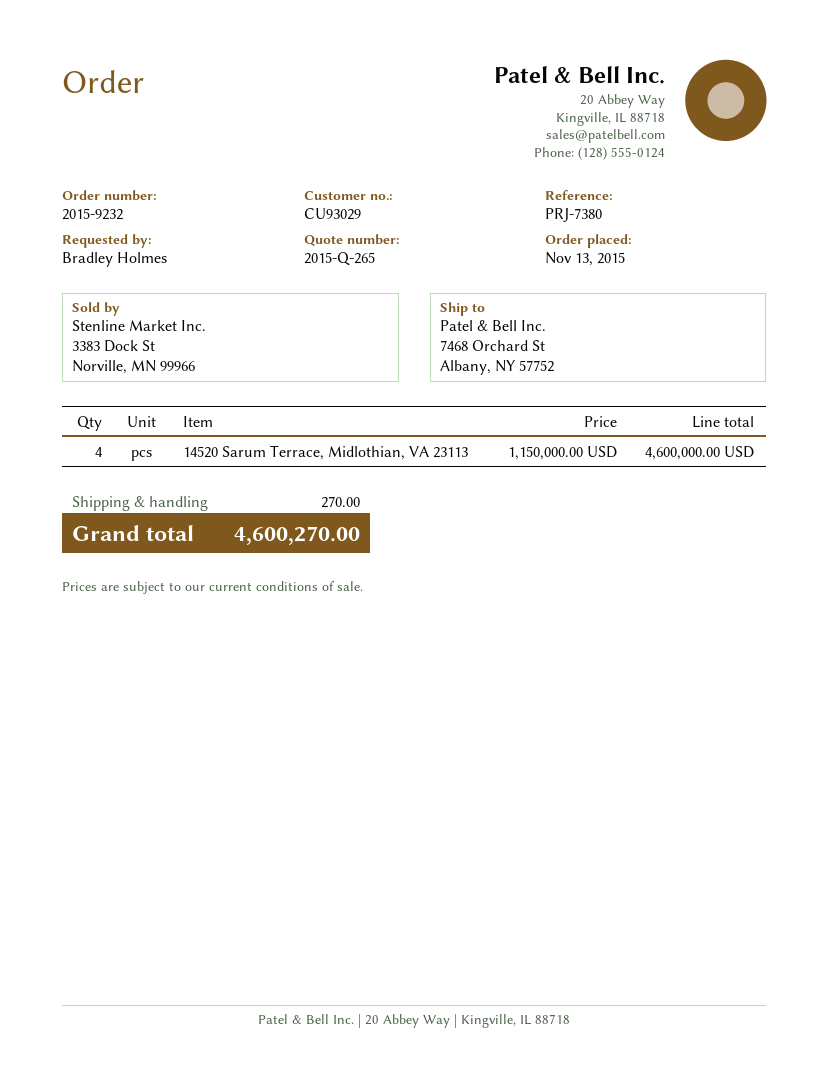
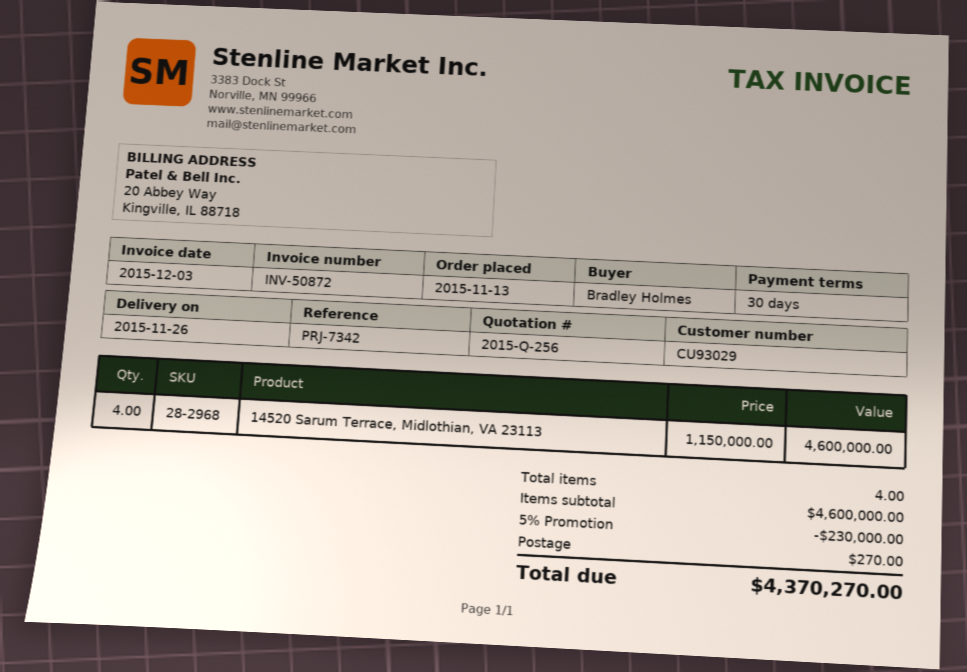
quote number: 2015-Q-265 -> 2015-Q-256
reference: PRJ-7380 -> PRJ-7342
discount: none -> 5% = 230000.00
total: 4600270.00 -> 4370270.00

